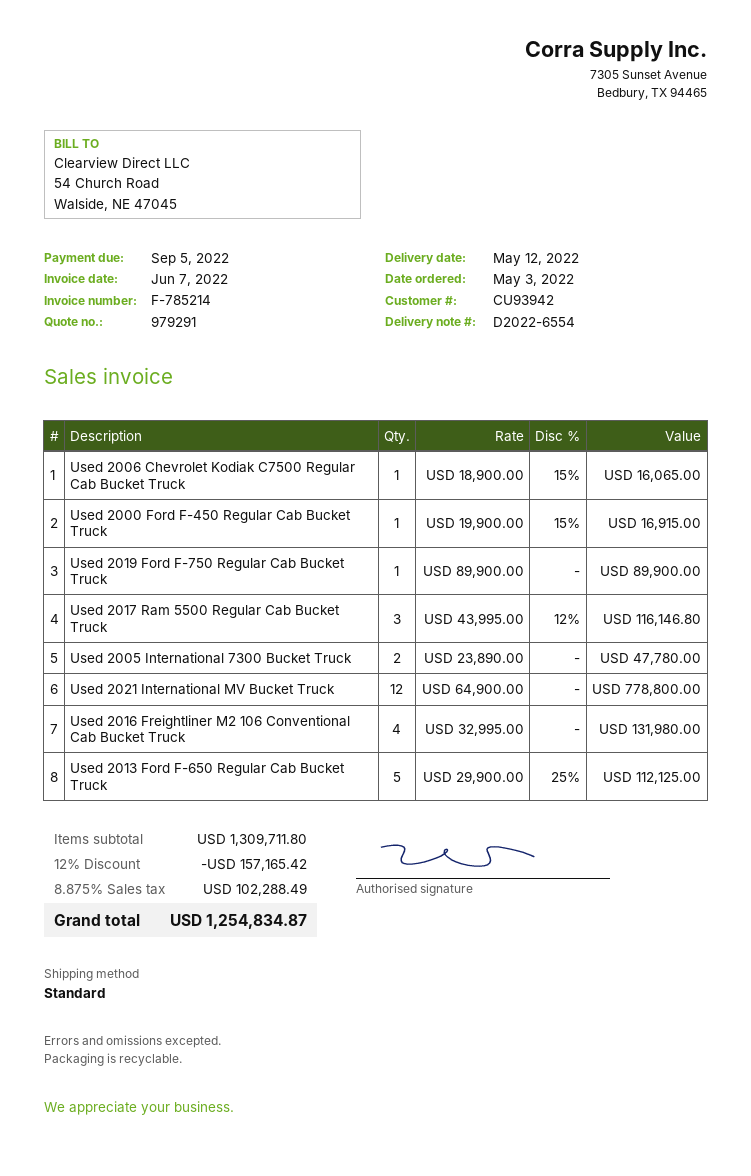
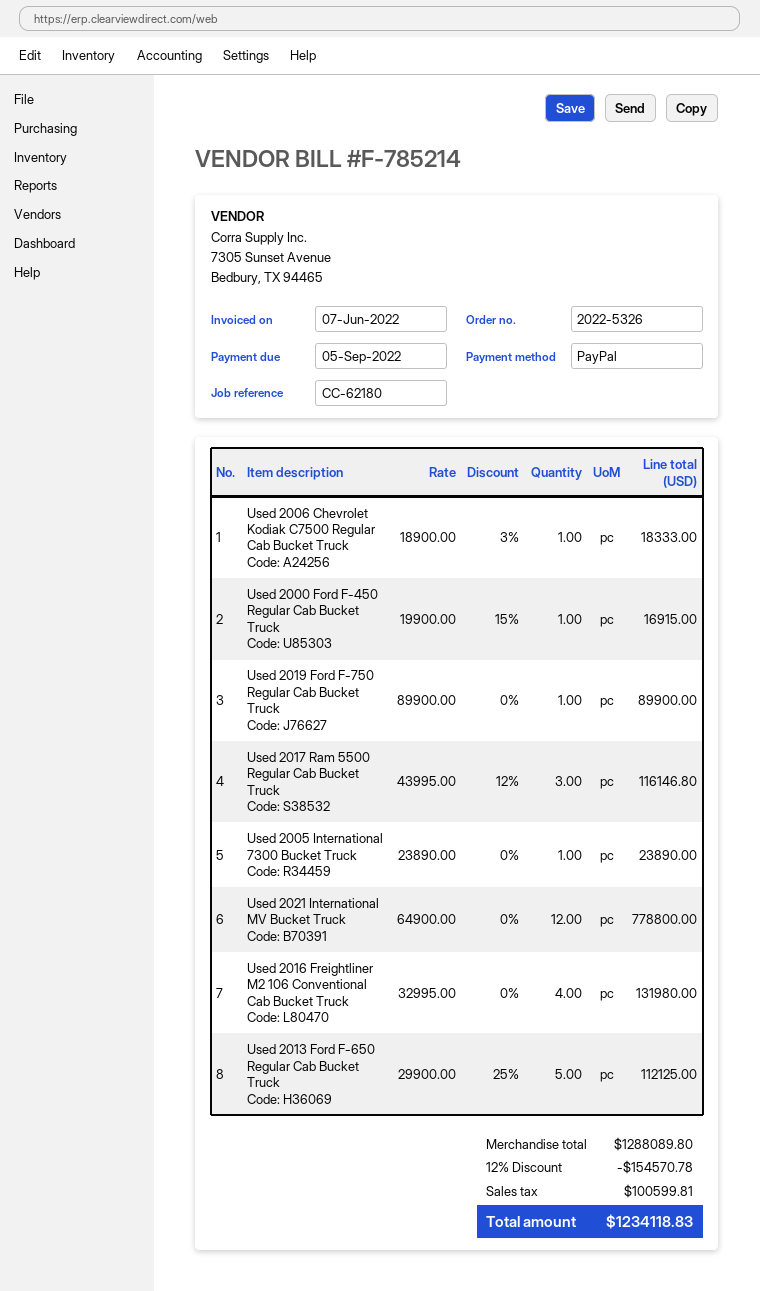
Used 2006 Chevrolet Kodiak C7500 Regular Cab Bucket Truck: 1 x 18900.00 - 15% = 16065.00 -> 1 x 18900.00 - 3% = 18333.00
Used 2005 International 7300 Bucket Truck: 2 x 23890.00 = 47780.00 -> 1 x 23890.00 = 23890.00
subtotal: 1309711.80 -> 1288089.80
discount: 12% = 157165.42 -> 12% = 154570.78
tax: 102288.49 -> 100599.81
total: 1254834.87 -> 1234118.83

